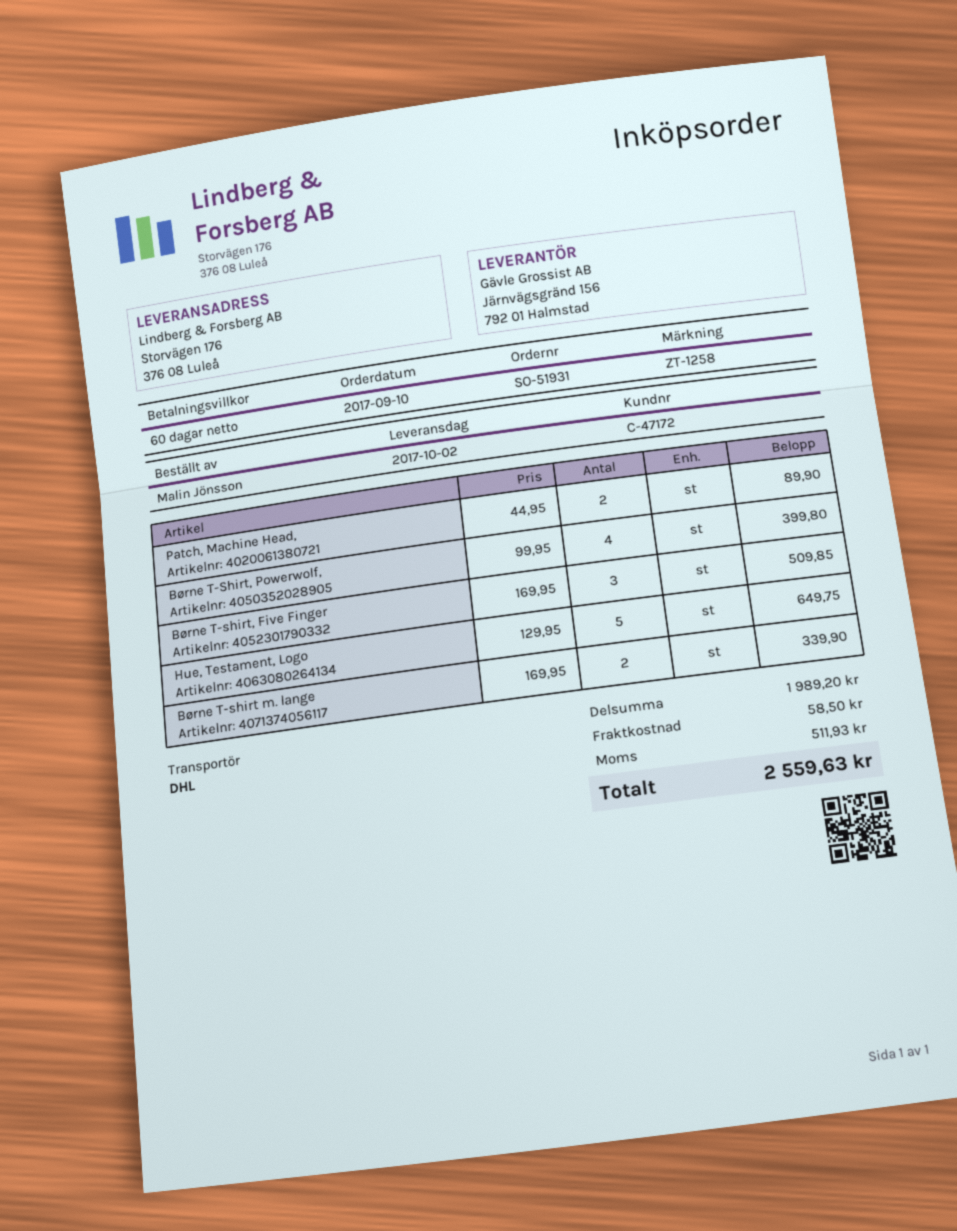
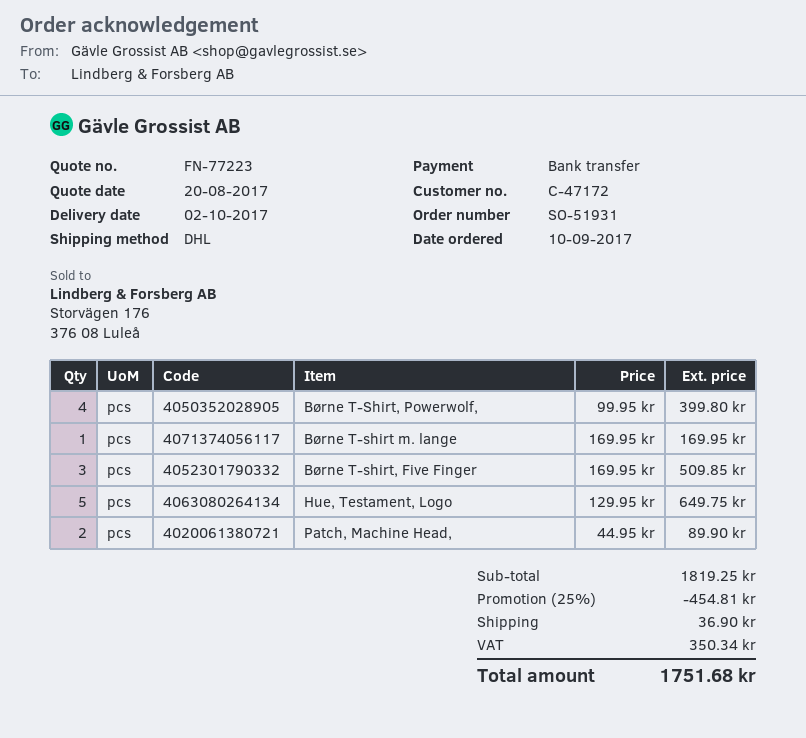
Børne T-shirt m. lange: 2 x 169.95 = 339.90 -> 1 x 169.95 = 169.95
subtotal: 1989.20 -> 1819.25
discount: none -> 25% = 454.81
shipping: 58.50 -> 36.90
tax: 511.93 -> 350.34
total: 2559.63 -> 1751.68

